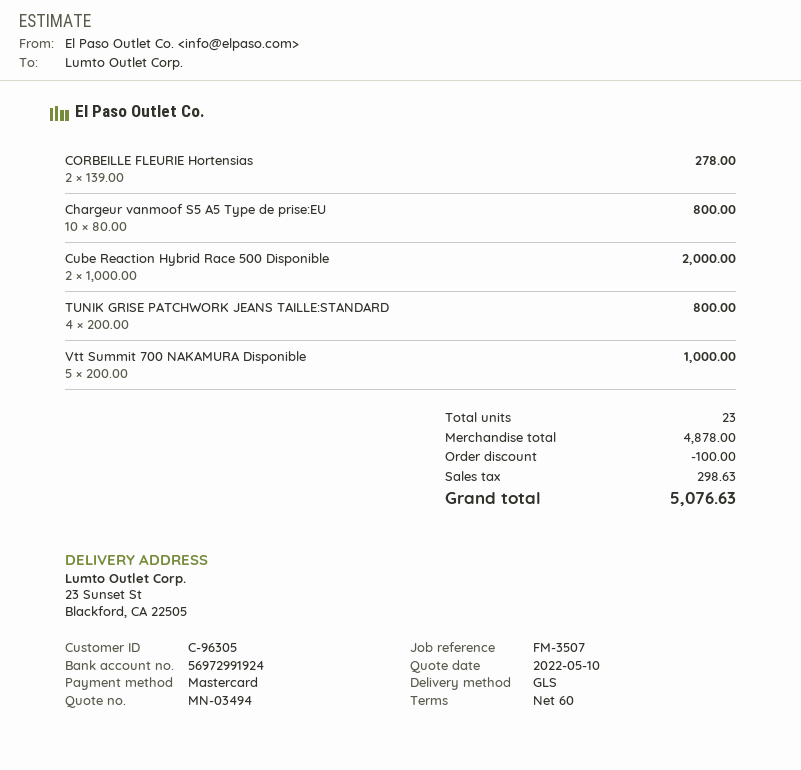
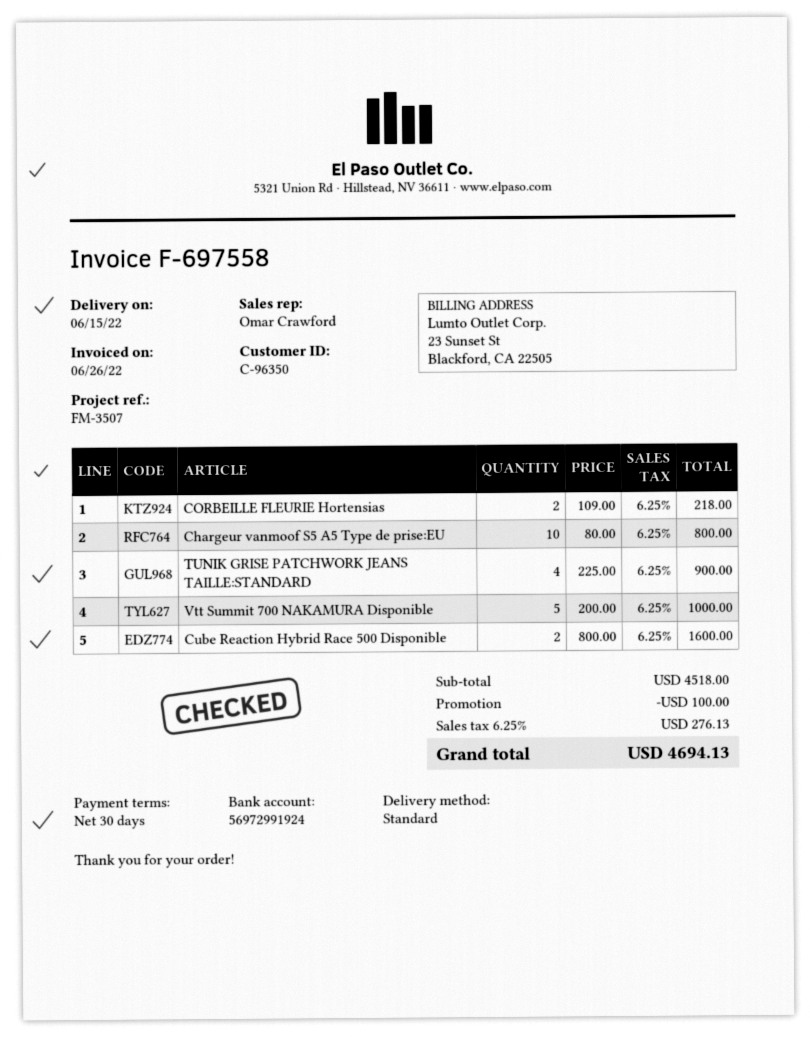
payment terms: 60 days -> 30 days
customer number: C-96305 -> C-96350
shipping method: GLS -> standard
CORBEILLE FLEURIE Hortensias: 2 x 139.00 = 278.00 -> 2 x 109.00 = 218.00
Cube Reaction Hybrid Race 500 Disponible: 2 x 1000.00 = 2000.00 -> 2 x 800.00 = 1600.00
TUNIK GRISE PATCHWORK JEANS TAILLE:STANDARD: 4 x 200.00 = 800.00 -> 4 x 225.00 = 900.00
subtotal: 4878.00 -> 4518.00
tax: 298.63 -> 276.13
total: 5076.63 -> 4694.13

